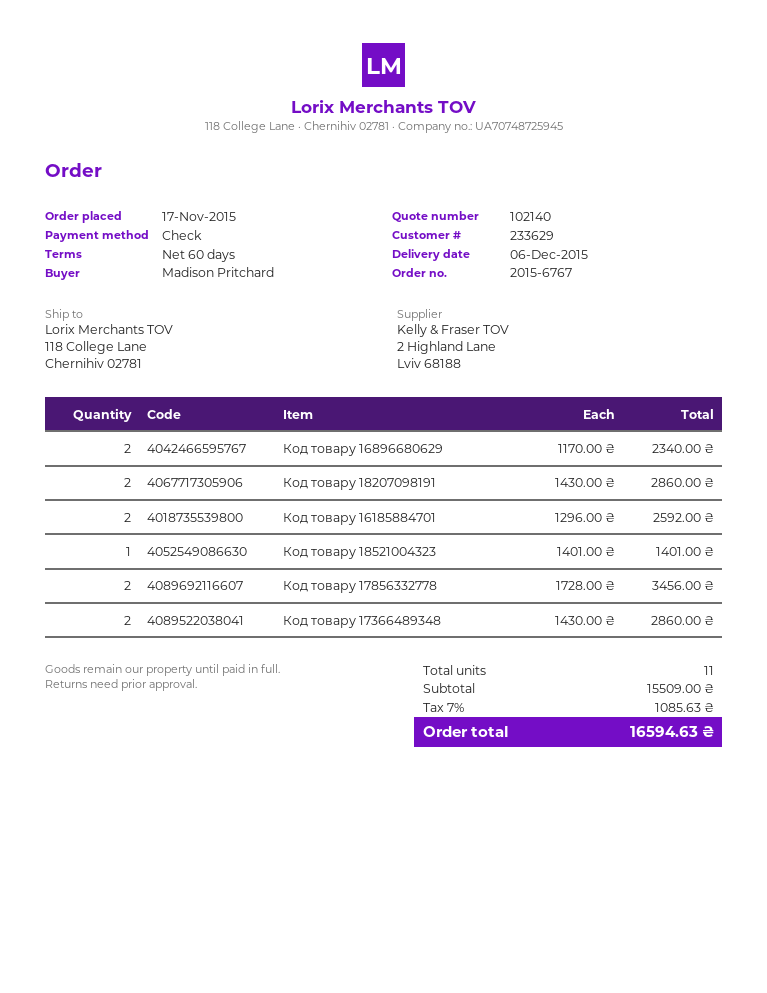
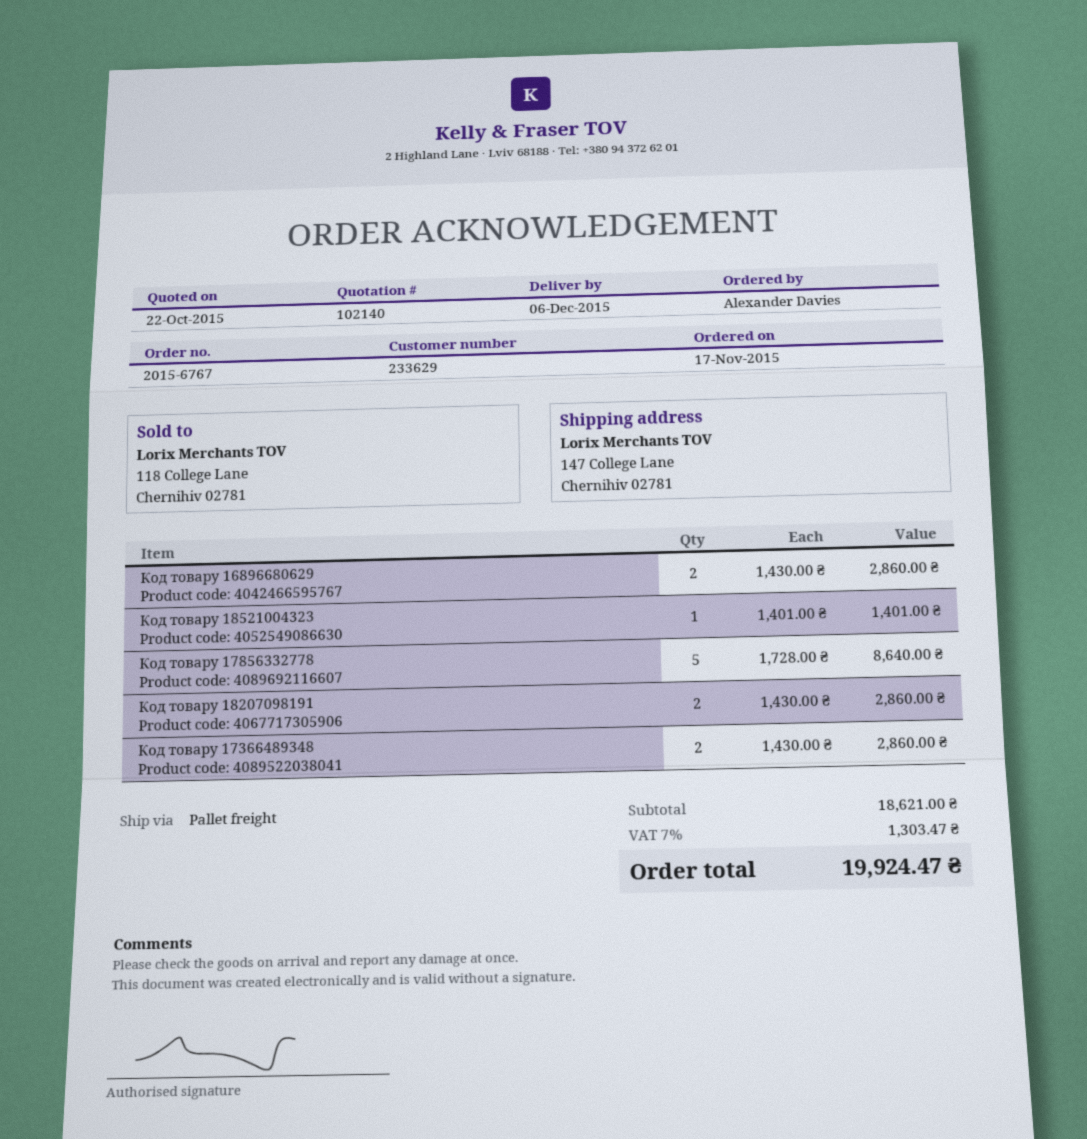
ordered by: Madison Pritchard -> Alexander Davies
ship to: 118 College Lane, Chernihiv 02781 -> 147 College Lane, Chernihiv 02781
Код товару 16896680629: 2 x 1170.00 = 2340.00 -> 2 x 1430.00 = 2860.00
Код товару 16185884701: 2 x 1296.00 = 2592.00 -> none
Код товару 17856332778: 2 x 1728.00 = 3456.00 -> 5 x 1728.00 = 8640.00
subtotal: 15509.00 -> 18621.00
tax: 7% = 1085.63 -> 7% = 1303.47
total: 16594.63 -> 19924.47

